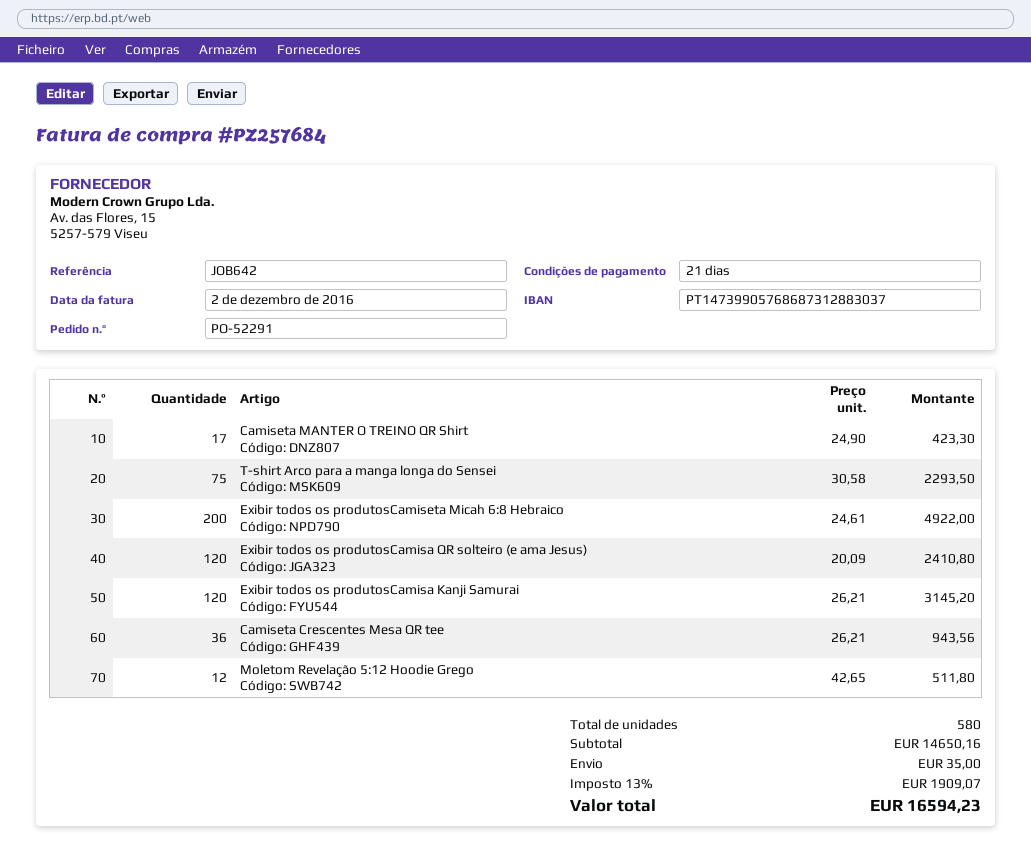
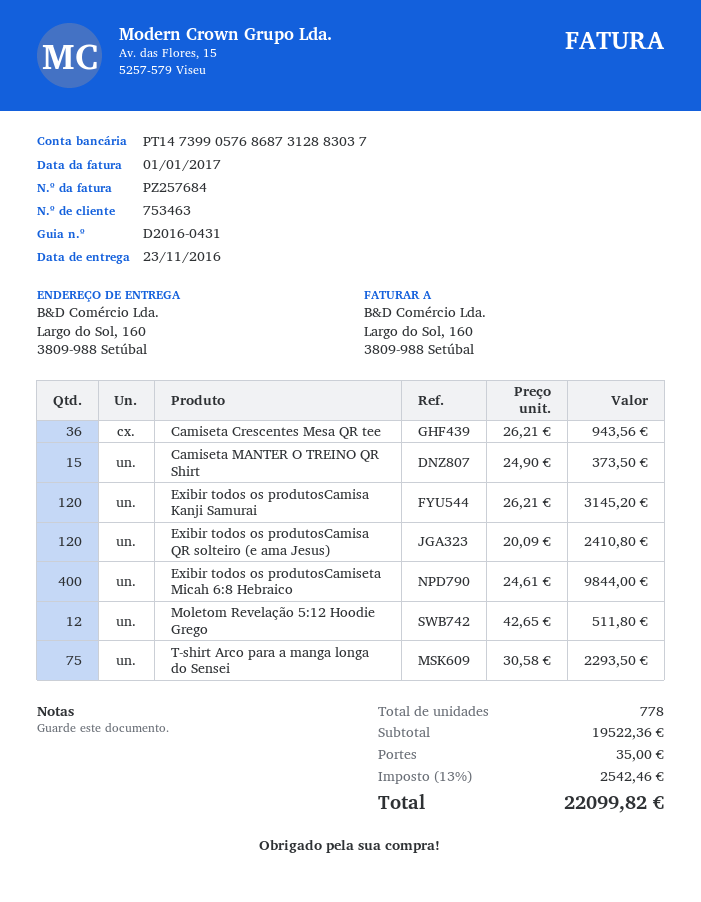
invoice date: 2016-12-02 -> 2017-01-01
Camiseta MANTER O TREINO QR Shirt: 17 x 24.90 = 423.30 -> 15 x 24.90 = 373.50
Exibir todos os produtosCamiseta Micah 6:8 Hebraico: 200 x 24.61 = 4922.00 -> 400 x 24.61 = 9844.00
total quantity: 580 -> 778
subtotal: 14650.16 -> 19522.36
tax: 13% = 1909.07 -> 13% = 2542.46
total: 16594.23 -> 22099.82

